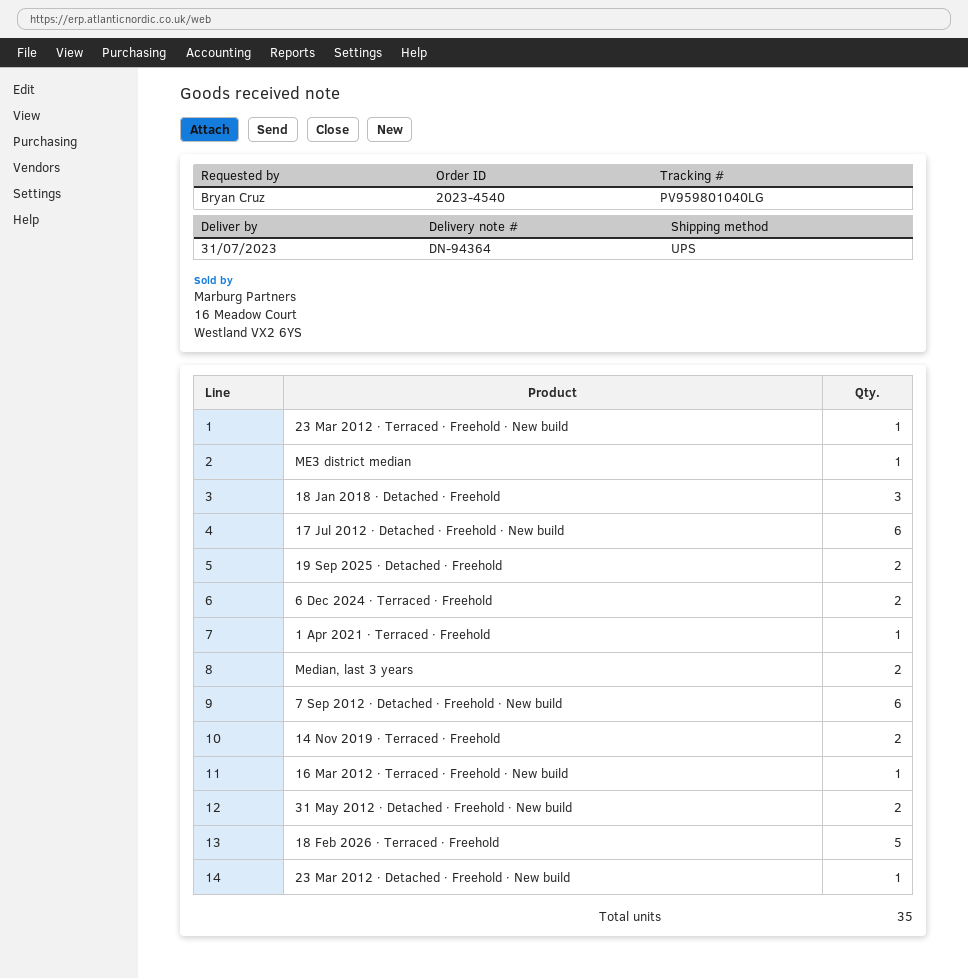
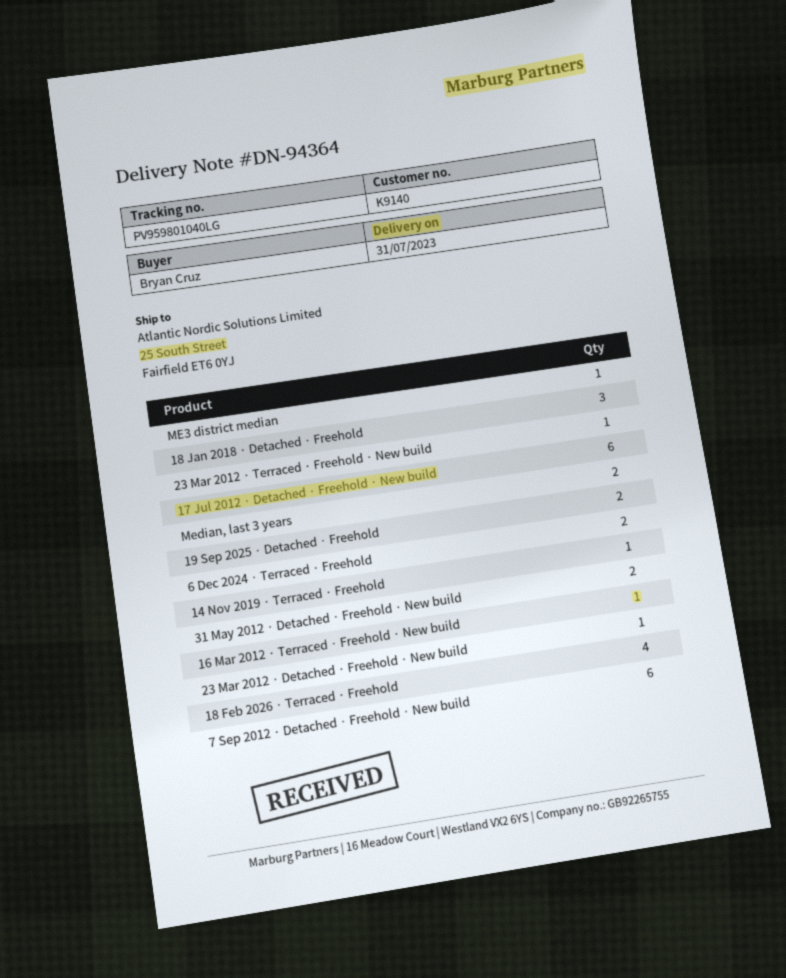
1 Apr 2021 · Terraced · Freehold: 1 -> none
14 Nov 2019 · Terraced · Freehold: 2 -> 1
18 Feb 2026 · Terraced · Freehold: 5 -> 4

